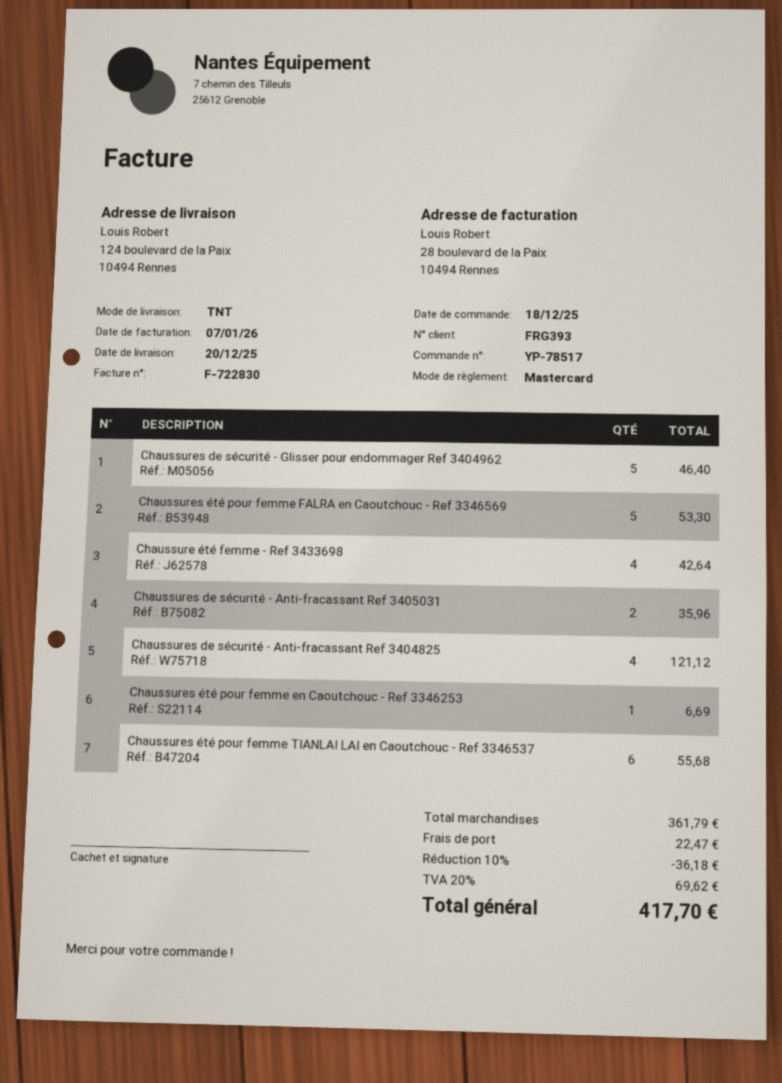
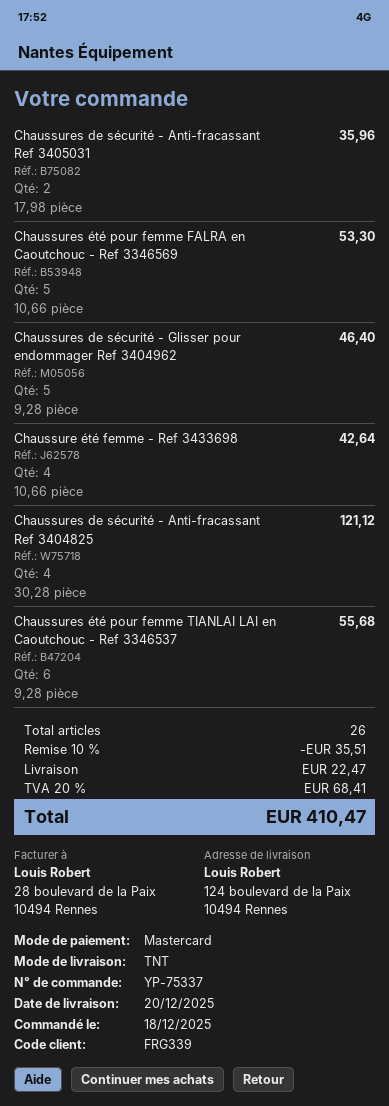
order number: YP-78517 -> YP-75337
customer number: FRG393 -> FRG339
Chaussures été pour femme en Caoutchouc - Ref 3346253: 1 for 6.69 -> none
discount: 10% = 36.18 -> 10% = 35.51
tax: 20% = 69.62 -> 20% = 68.41
total: 417.70 -> 410.47

